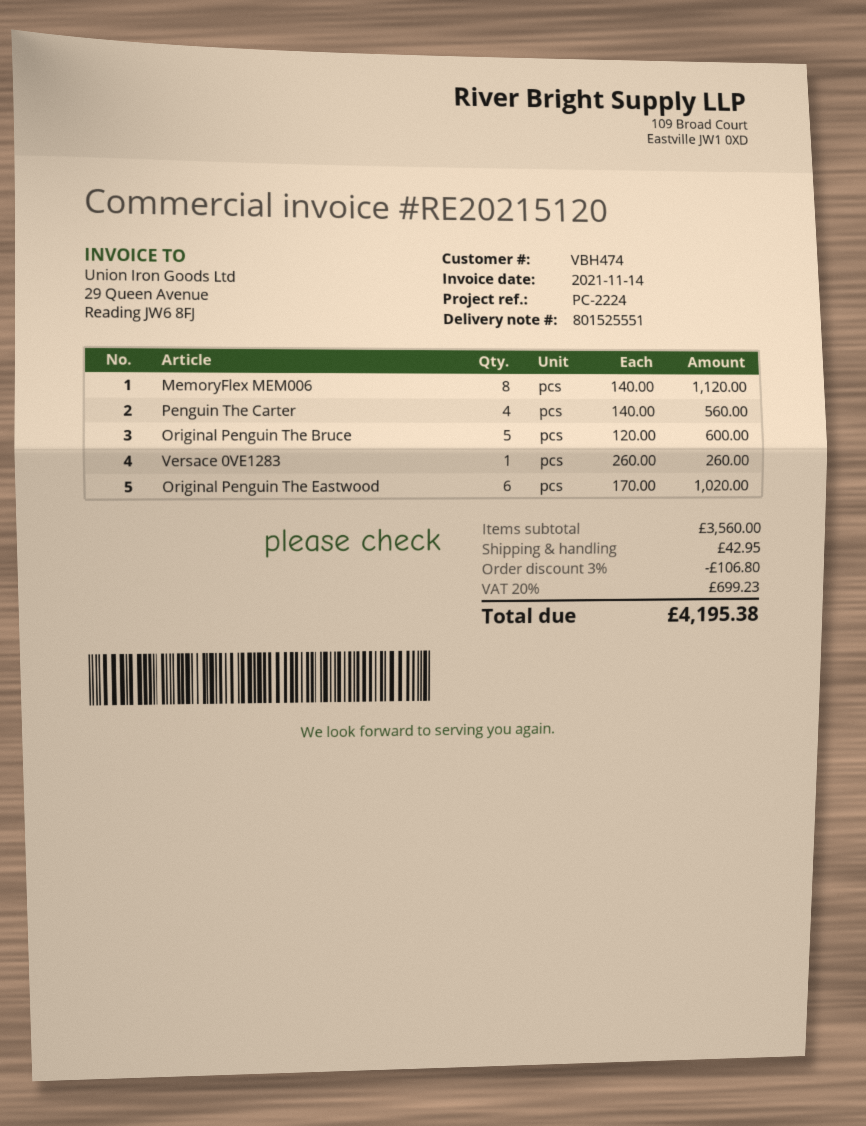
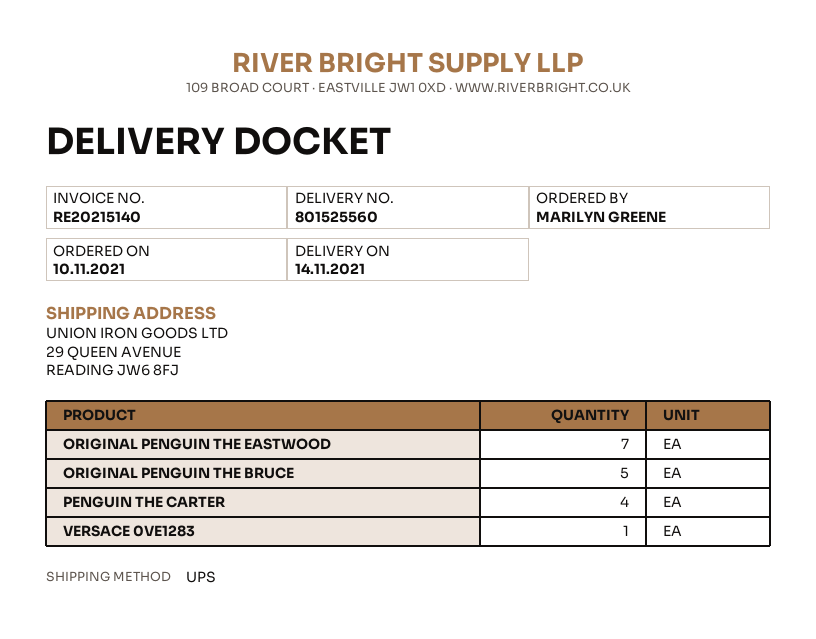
delivery note number: 801525551 -> 801525560
invoice number: RE20215120 -> RE20215140
MemoryFlex MEM006: 8 -> none
Original Penguin The Eastwood: 6 -> 7

